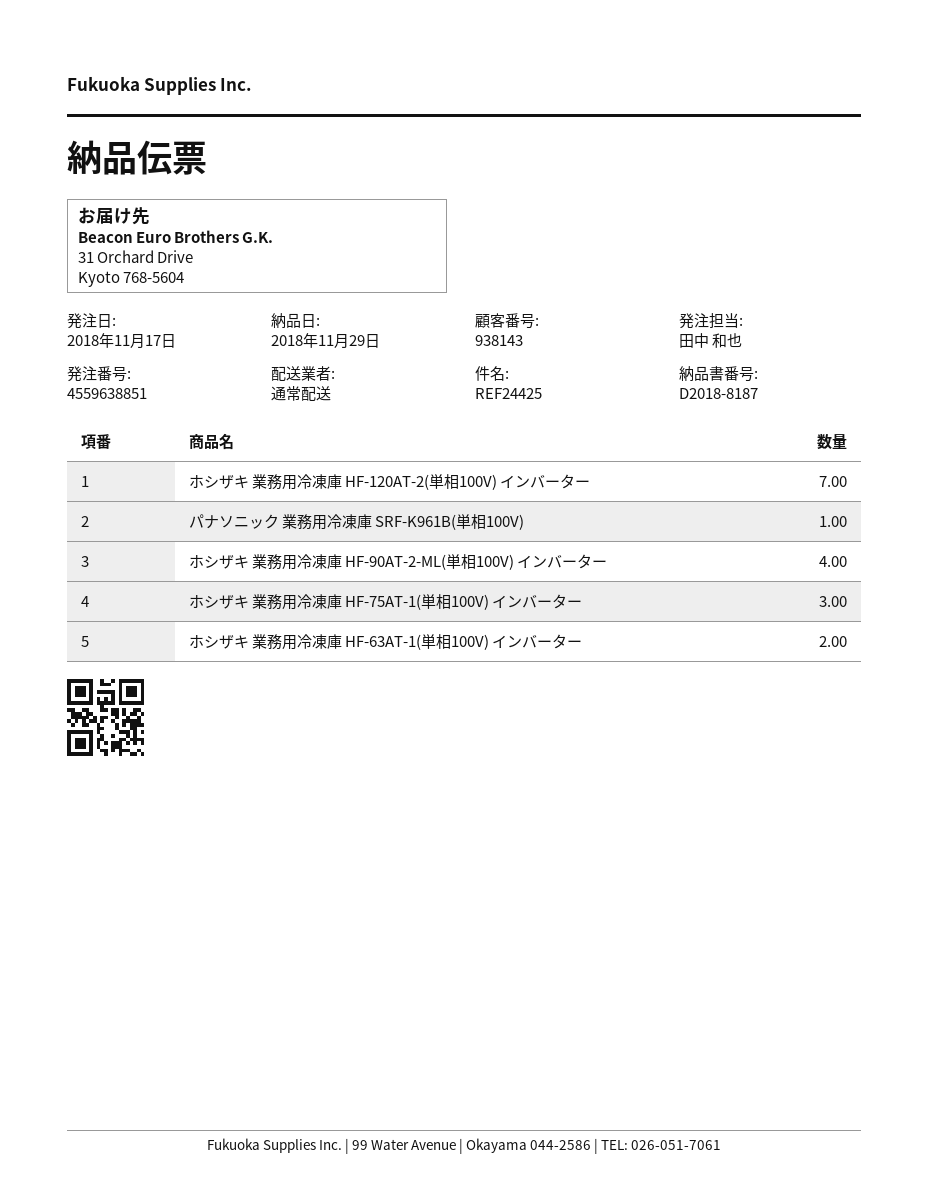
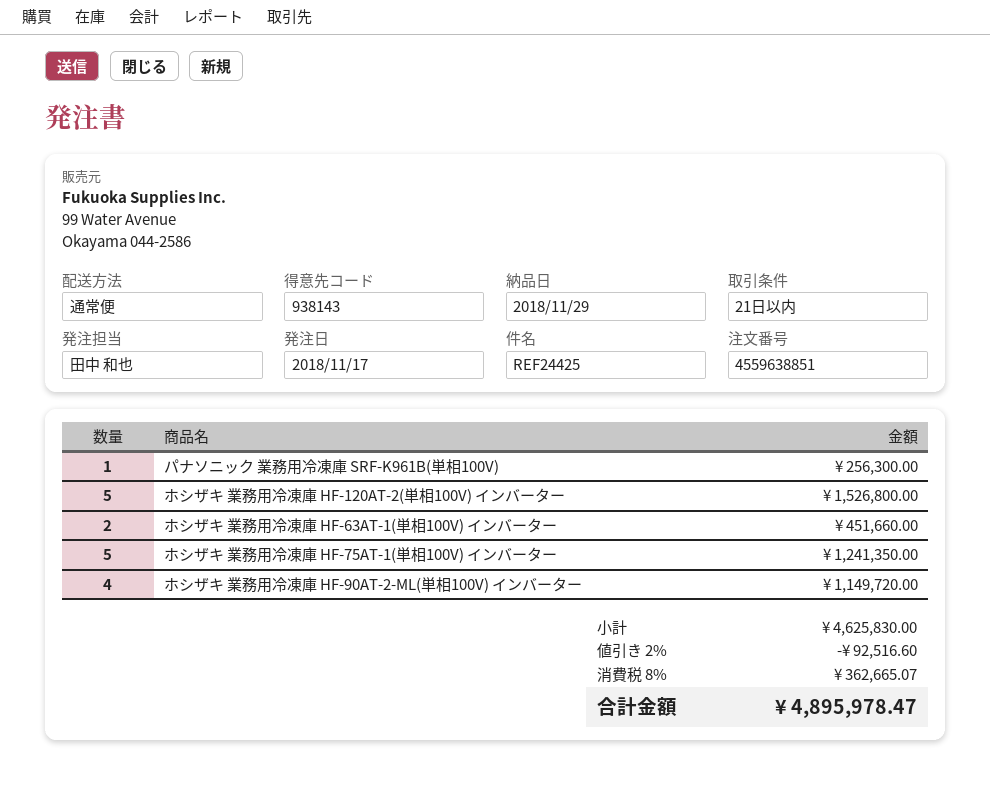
ホシザキ 業務用冷凍庫 HF-120AT-2(単相100V) インバーター: 7 -> 5
ホシザキ 業務用冷凍庫 HF-75AT-1(単相100V) インバーター: 3 -> 5

